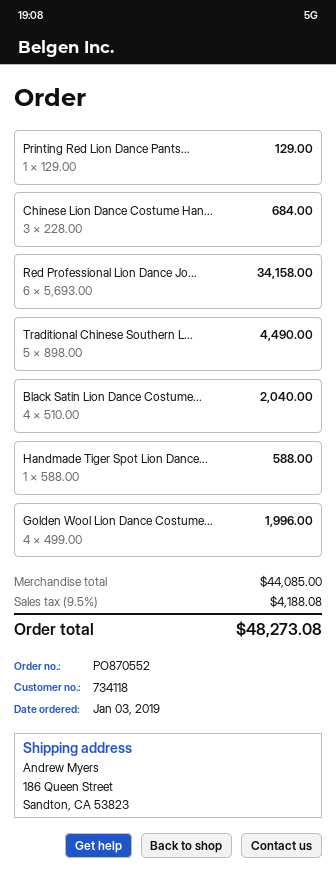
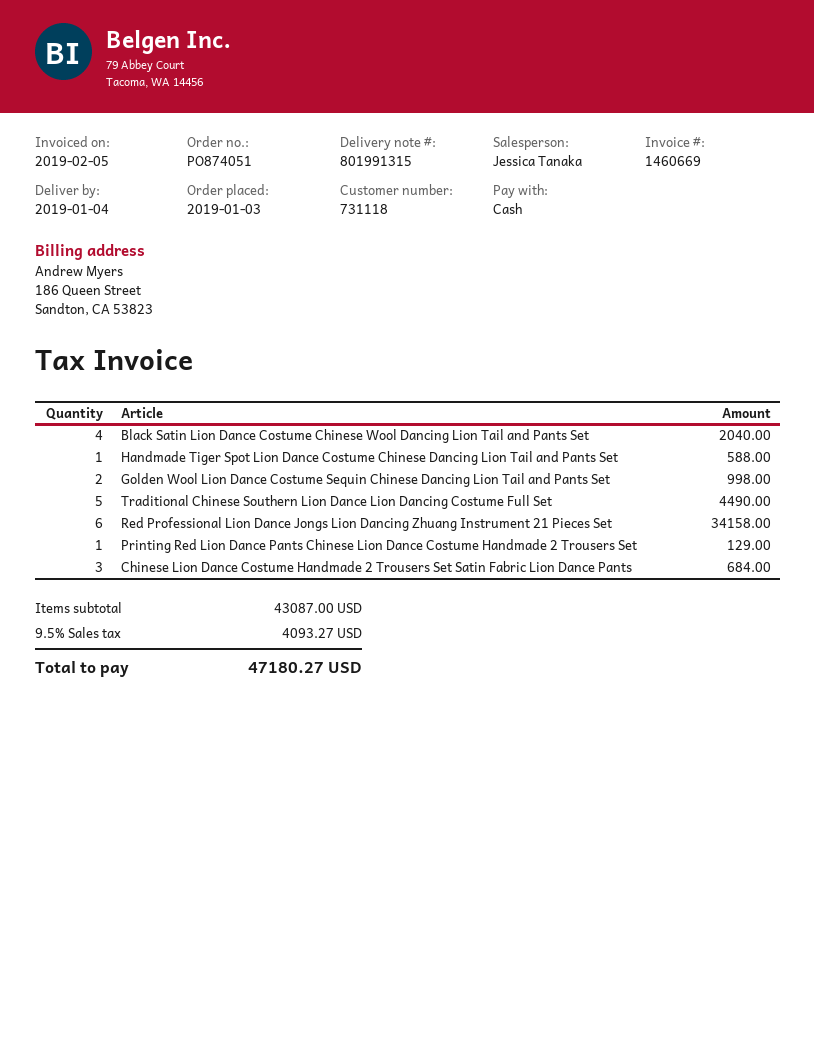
order number: PO870552 -> PO874051
customer number: 734118 -> 731118
Golden Wool Lion Dance Costume...: 4 for 1996.00 -> 2 for 998.00
subtotal: 44085.00 -> 43087.00
tax: 9.5% = 4188.08 -> 9.5% = 4093.27
total: 48273.08 -> 47180.27

